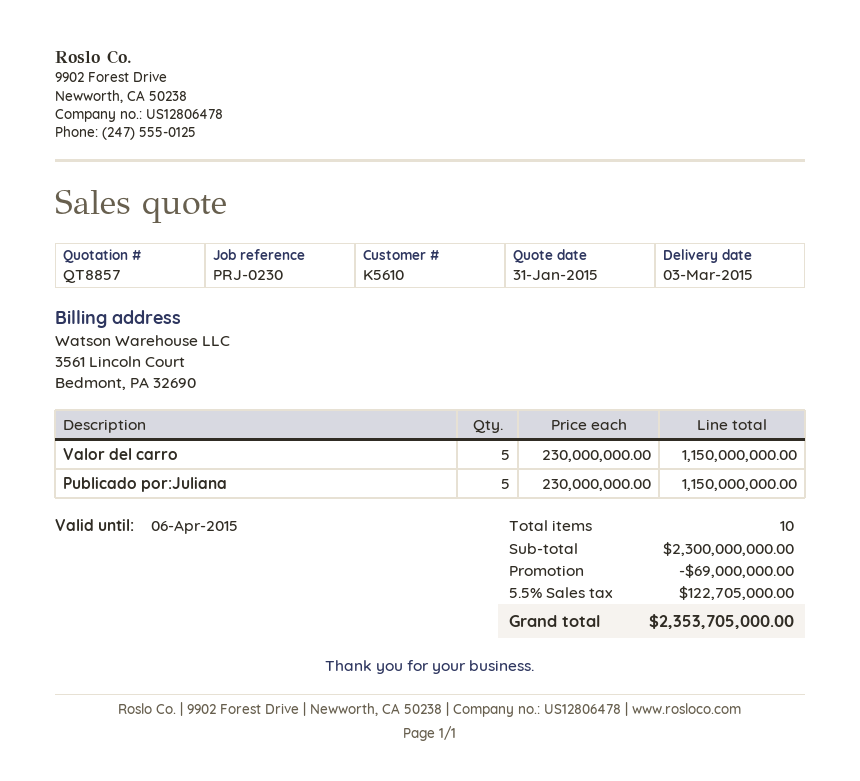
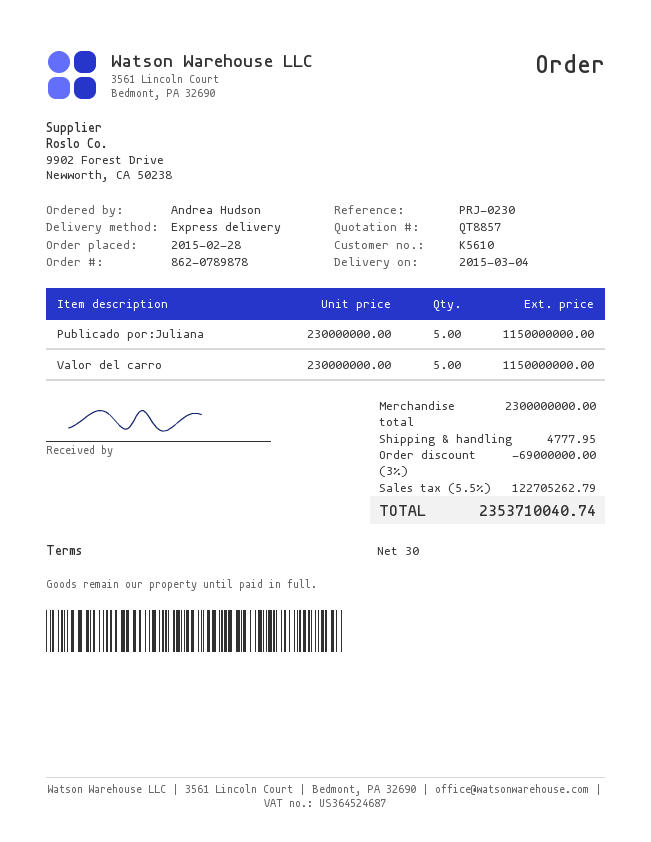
delivery date: 2015-03-03 -> 2015-03-04
shipping: none -> 4777.95
tax: 5.5% = 122705000.00 -> 5.5% = 122705262.79
total: 2353705000.00 -> 2353710040.74

